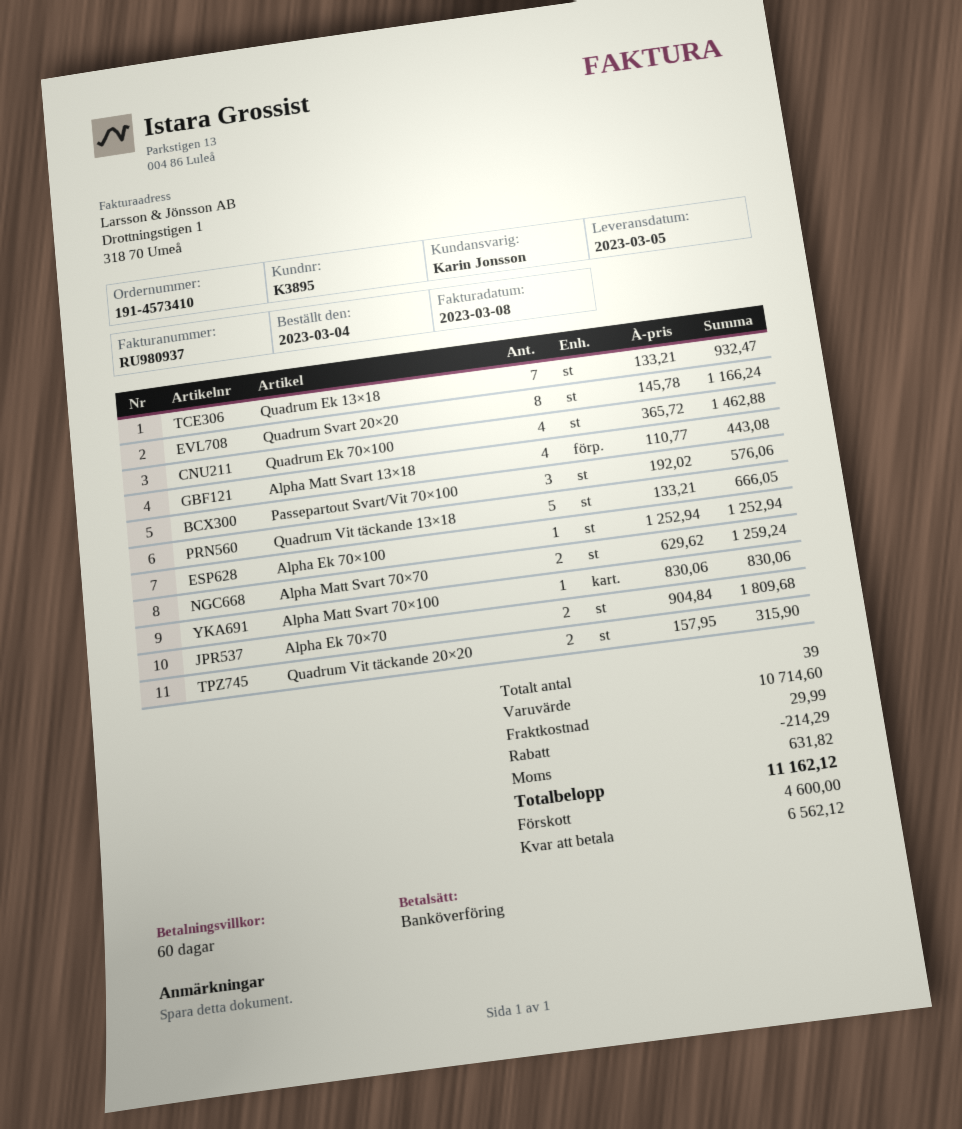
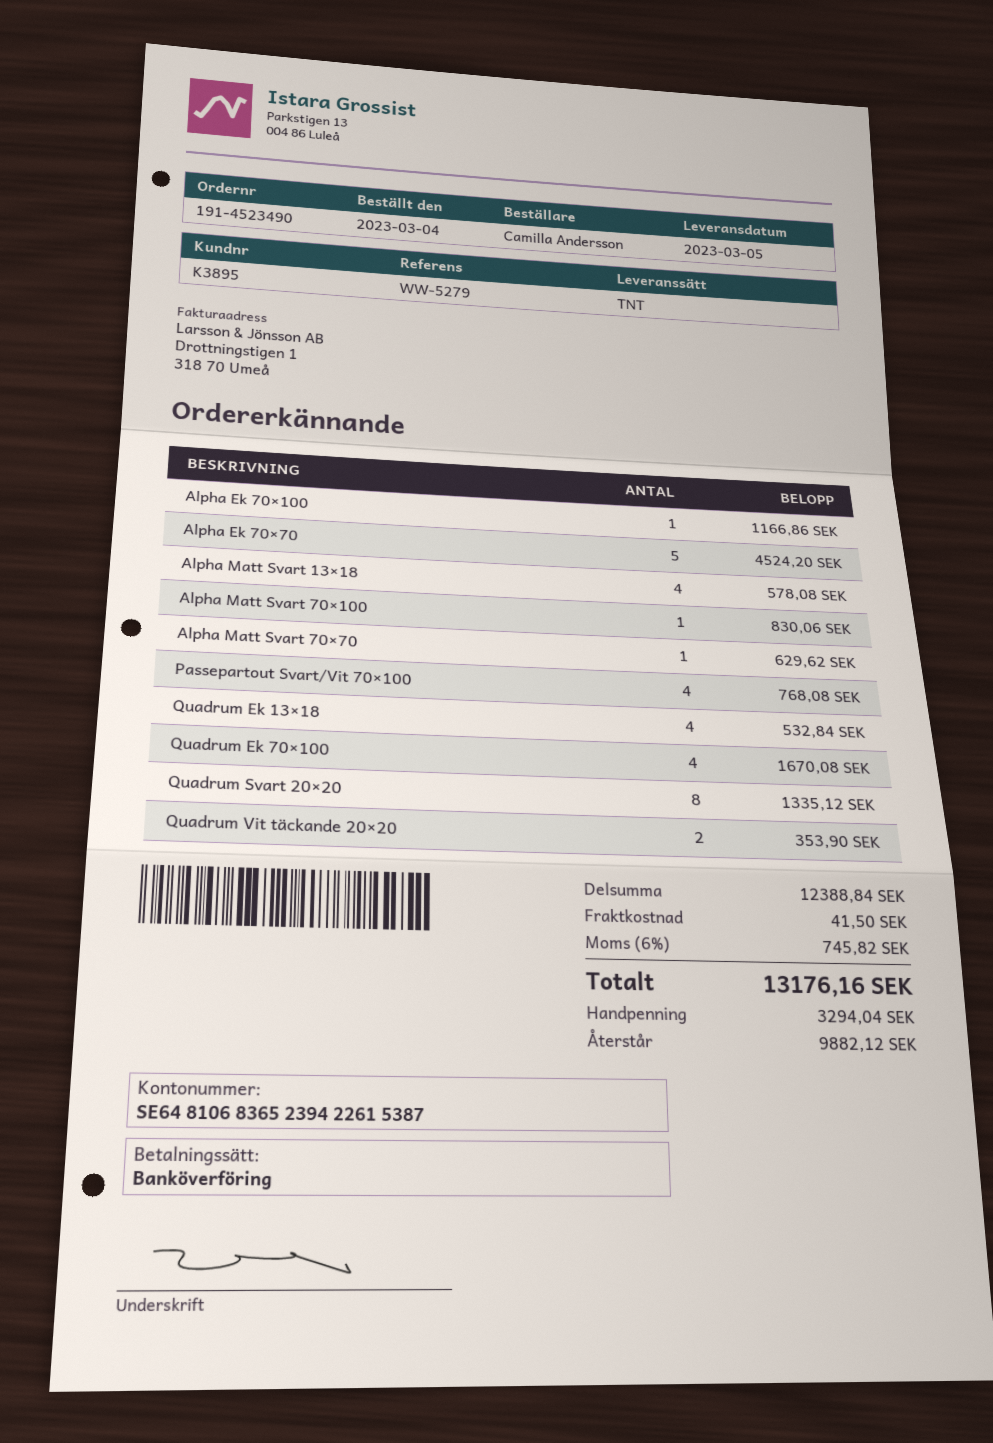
order number: 191-4573410 -> 191-4523490
Quadrum Ek 13×18: 7 for 932.47 -> 4 for 532.84
Quadrum Svart 20×20: 8 for 1166.24 -> 8 for 1335.12
Quadrum Ek 70×100: 4 for 1462.88 -> 4 for 1670.08
Alpha Matt Svart 13×18: 4 for 443.08 -> 4 for 578.08
Passepartout Svart/Vit 70×100: 3 for 576.06 -> 4 for 768.08
Quadrum Vit täckande 13×18: 5 for 666.05 -> none
Alpha Ek 70×100: 1 for 1252.94 -> 1 for 1166.86
Alpha Matt Svart 70×70: 2 for 1259.24 -> 1 for 629.62
Alpha Ek 70×70: 2 for 1809.68 -> 5 for 4524.20
Quadrum Vit täckande 20×20: 2 for 315.90 -> 2 for 353.90
subtotal: 10714.60 -> 12388.84
discount: 214.29 -> none
shipping: 29.99 -> 41.50
tax: 631.82 -> 745.82
total: 11162.12 -> 13176.16
deposit: 4600.00 -> 3294.04
balance: 6562.12 -> 9882.12

